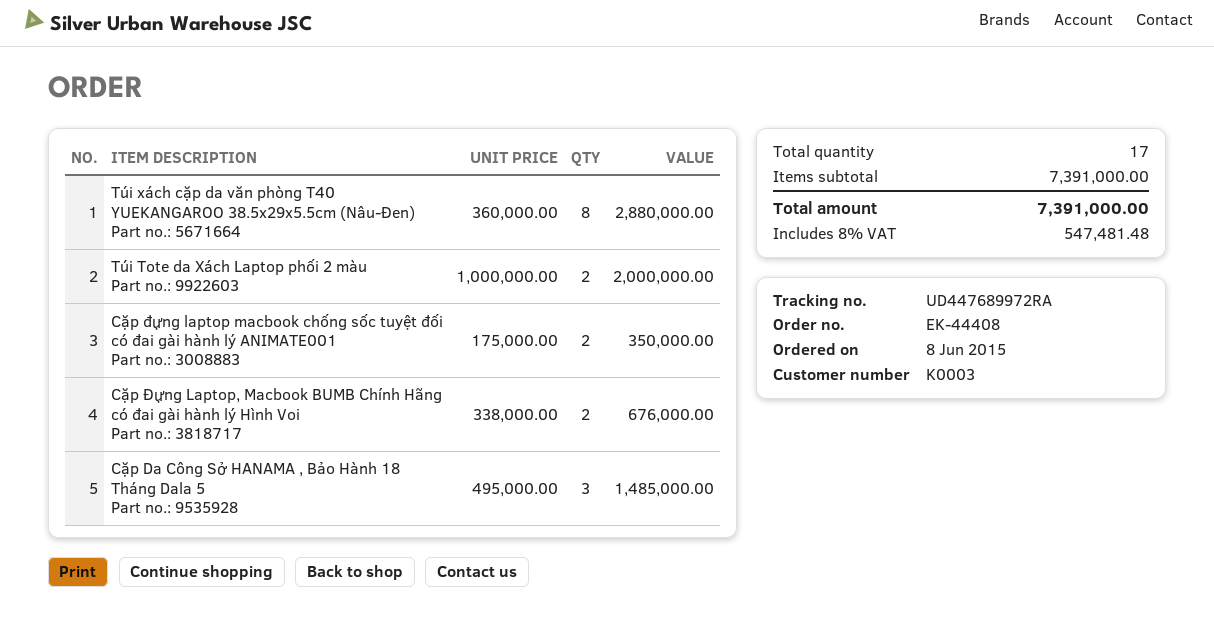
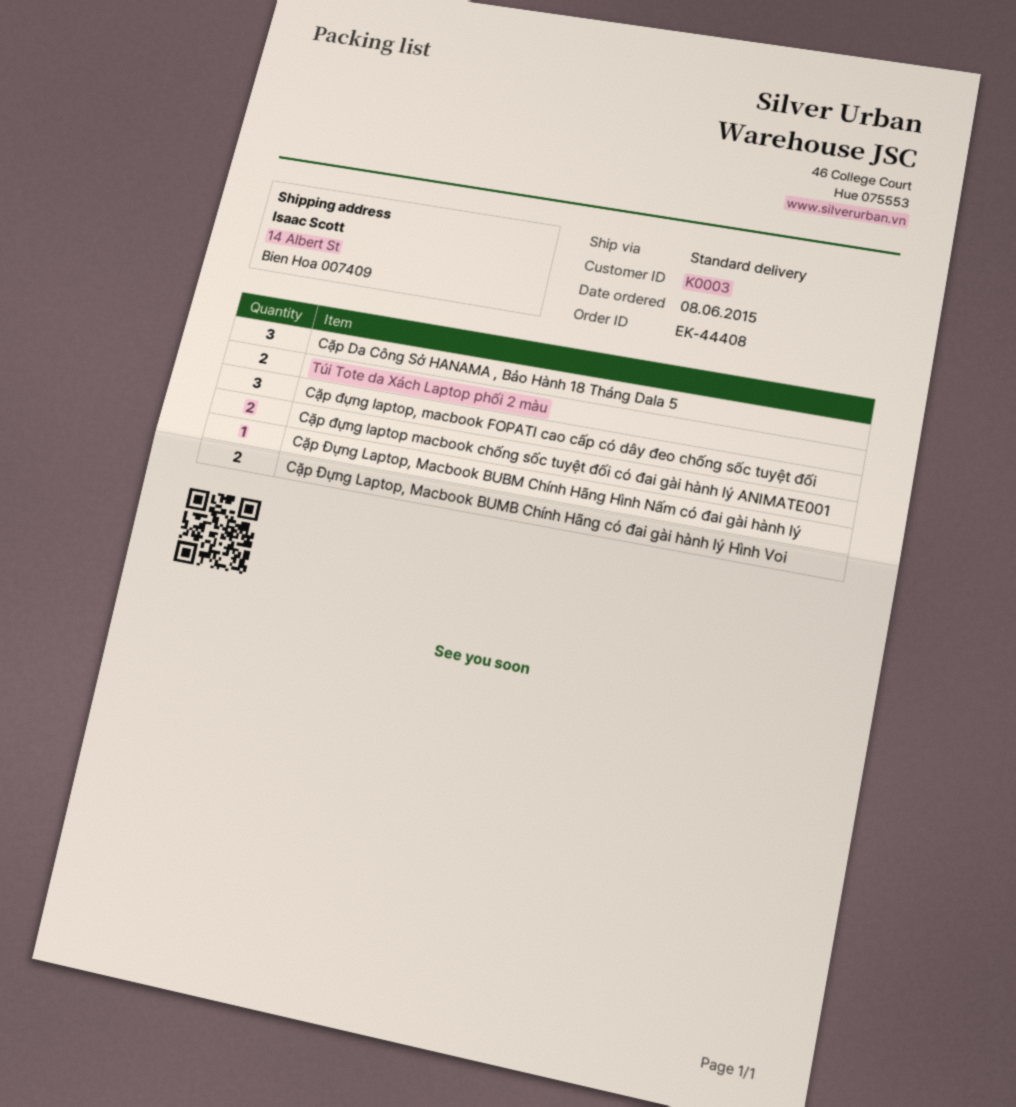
Túi xách cặp da văn phòng T40 YUEKANGAROO 38.5x29x5.5cm (Nâu-Đen): 8 -> none
Cặp đựng laptop, macbook FOPATI cao cấp có dây đeo chống sốc tuyệt đối: none -> 3
Cặp Đựng Laptop, Macbook BUBM Chính Hãng Hình Nấm có đai gài hành lý: none -> 1

